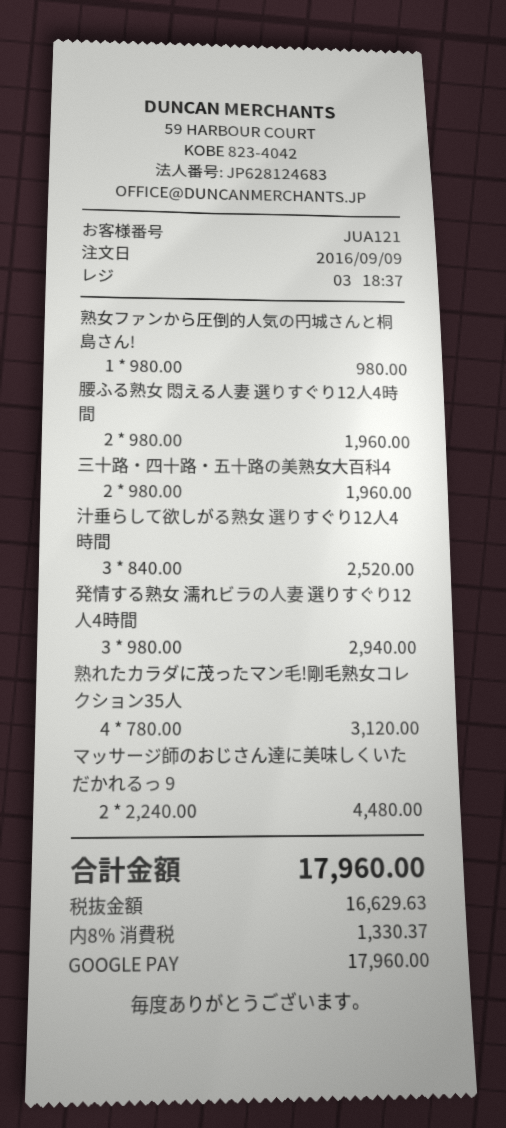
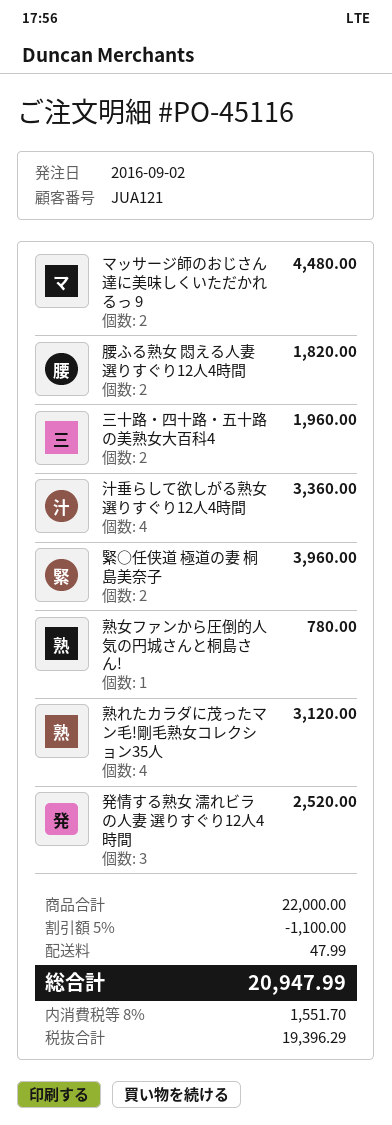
order date: 2016-09-09 -> 2016-09-02
熟女ファンから圧倒的人気の円城さんと桐島さん!: 1 for 980.00 -> 1 for 780.00
腰ふる熟女 悶える人妻 選りすぐり12人4時間: 2 for 1960.00 -> 2 for 1820.00
汁垂らして欲しがる熟女 選りすぐり12人4時間: 3 for 2520.00 -> 4 for 3360.00
発情する熟女 濡れビラの人妻 選りすぐり12人4時間: 3 for 2940.00 -> 3 for 2520.00
緊○任侠道 極道の妻 桐島美奈子: none -> 2 for 3960.00
discount: none -> 5% = 1100.00
shipping: none -> 47.99
net: 16629.63 -> 19396.29
tax: 8% = 1330.37 -> 8% = 1551.70
total: 17960.00 -> 20947.99

